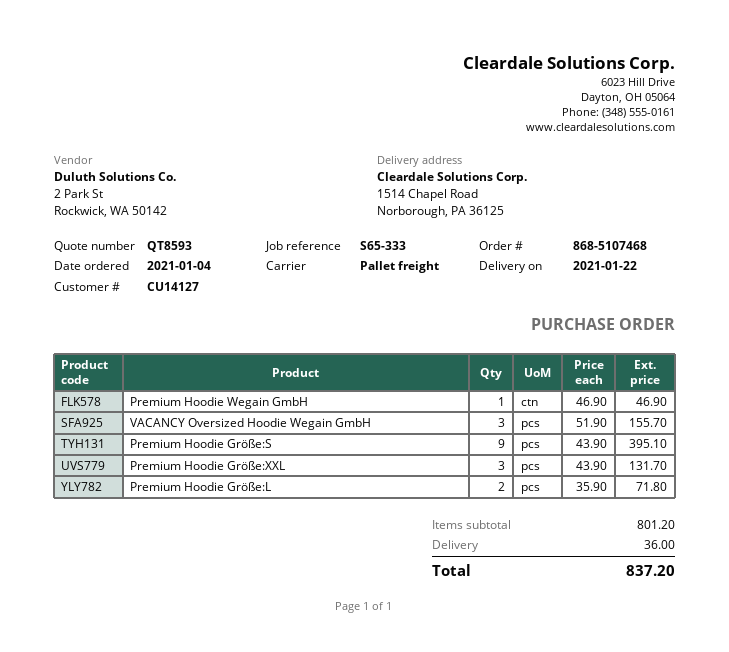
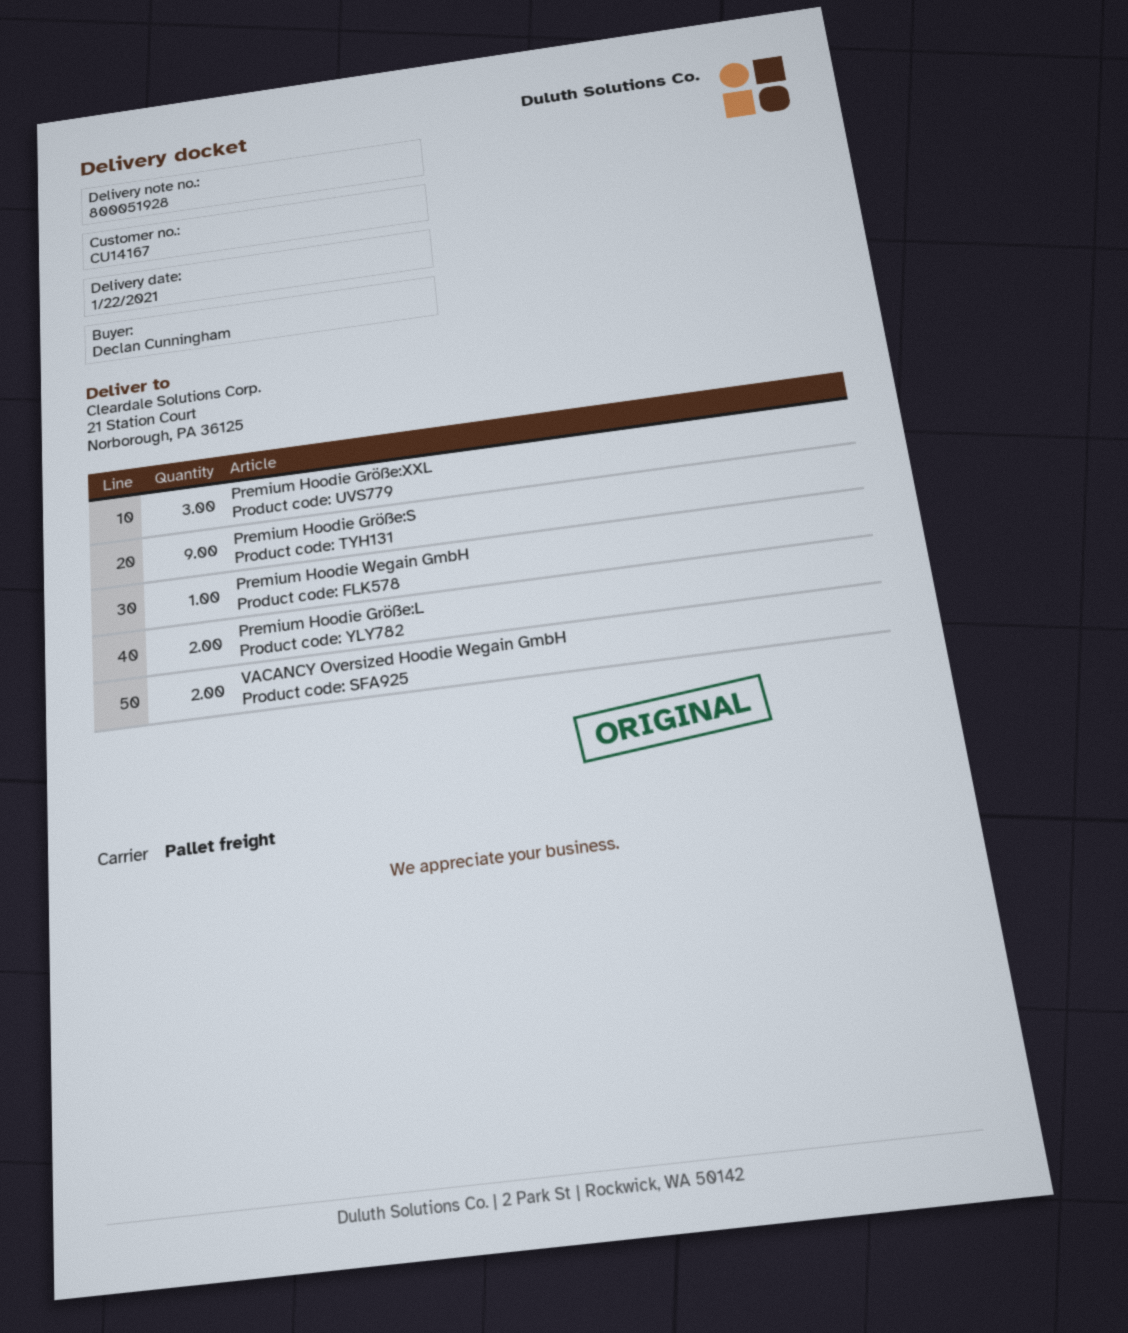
customer number: CU14127 -> CU14167
ship to: 1514 Chapel Road, Norborough, PA 36125 -> 21 Station Court, Norborough, PA 36125
VACANCY Oversized Hoodie Wegain GmbH: 3 -> 2

